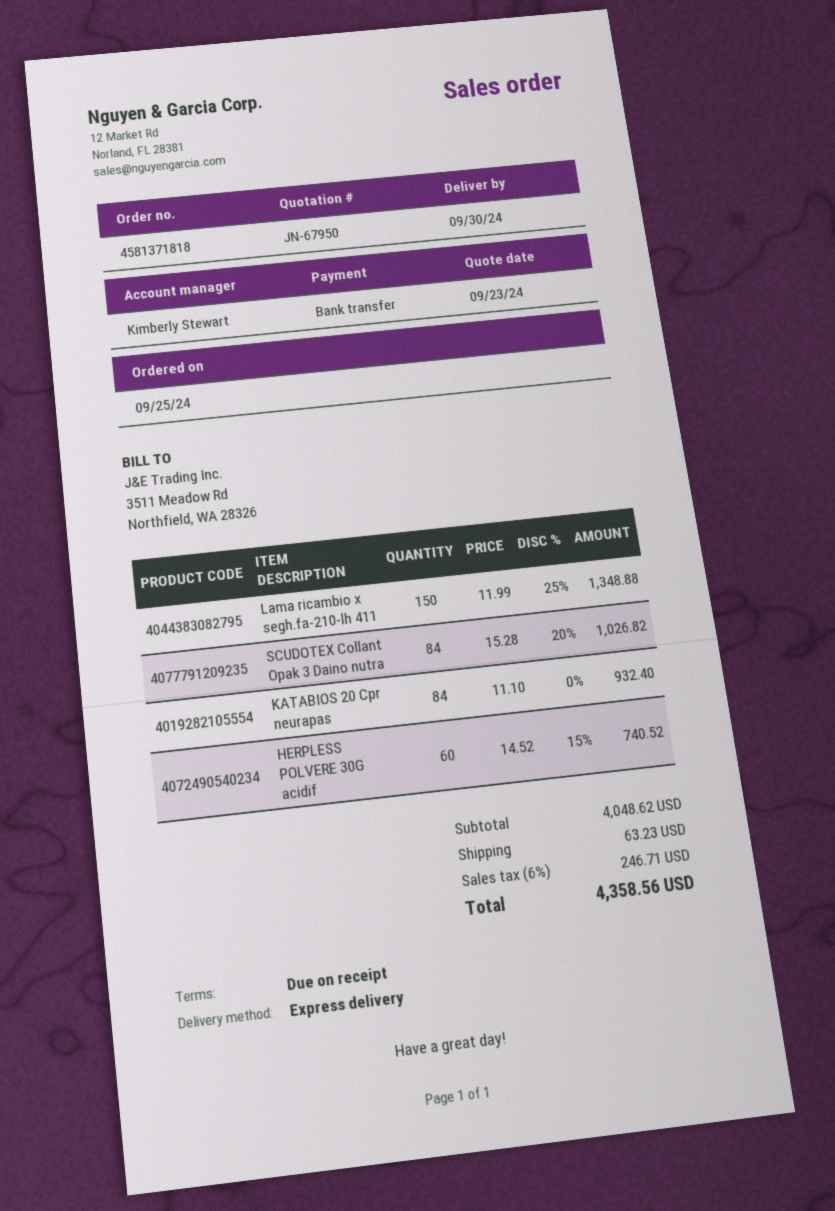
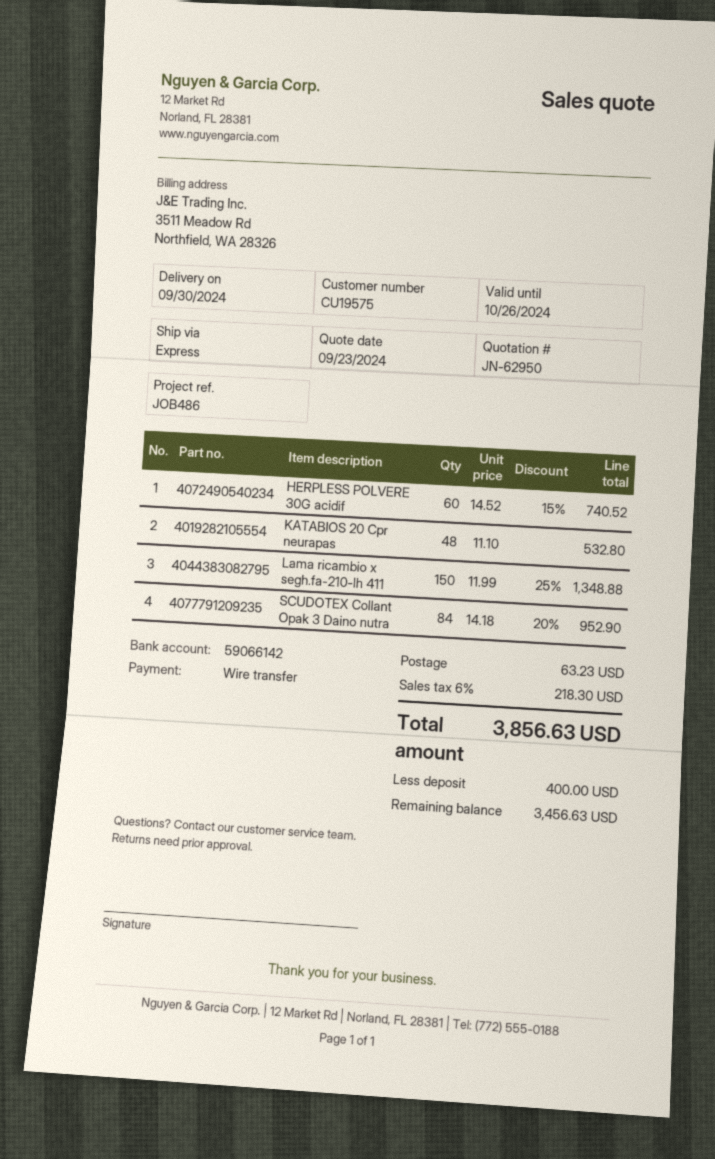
quote number: JN-67950 -> JN-62950
SCUDOTEX Collant Opak 3 Daino nutra: 84 x 15.28 - 20% = 1026.82 -> 84 x 14.18 - 20% = 952.90
KATABIOS 20 Cpr neurapas: 84 x 11.10 = 932.40 -> 48 x 11.10 = 532.80
tax: 6% = 246.71 -> 6% = 218.30
total: 4358.56 -> 3856.63

